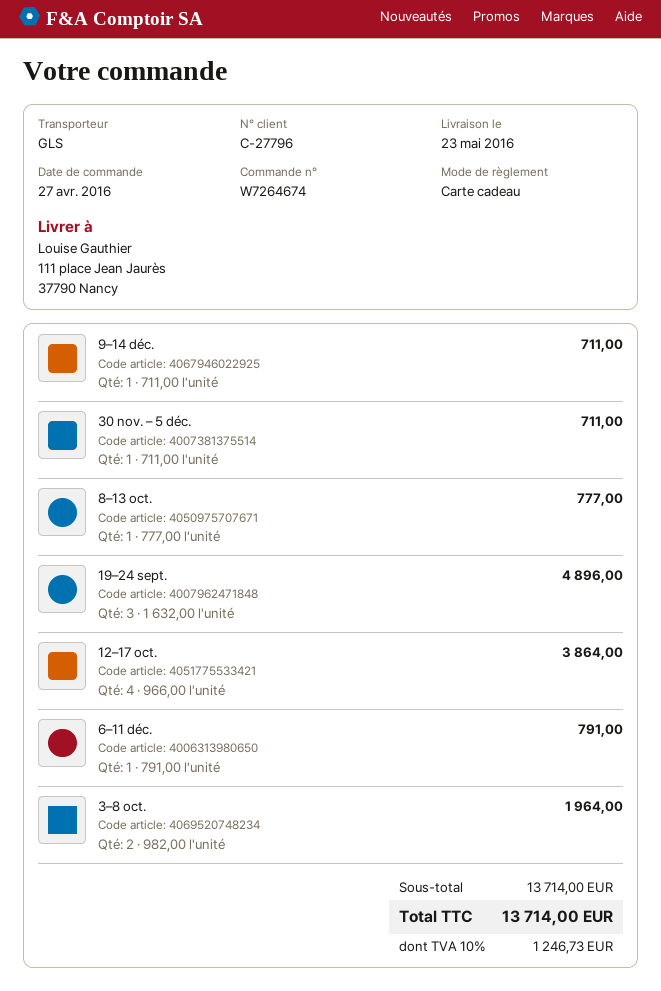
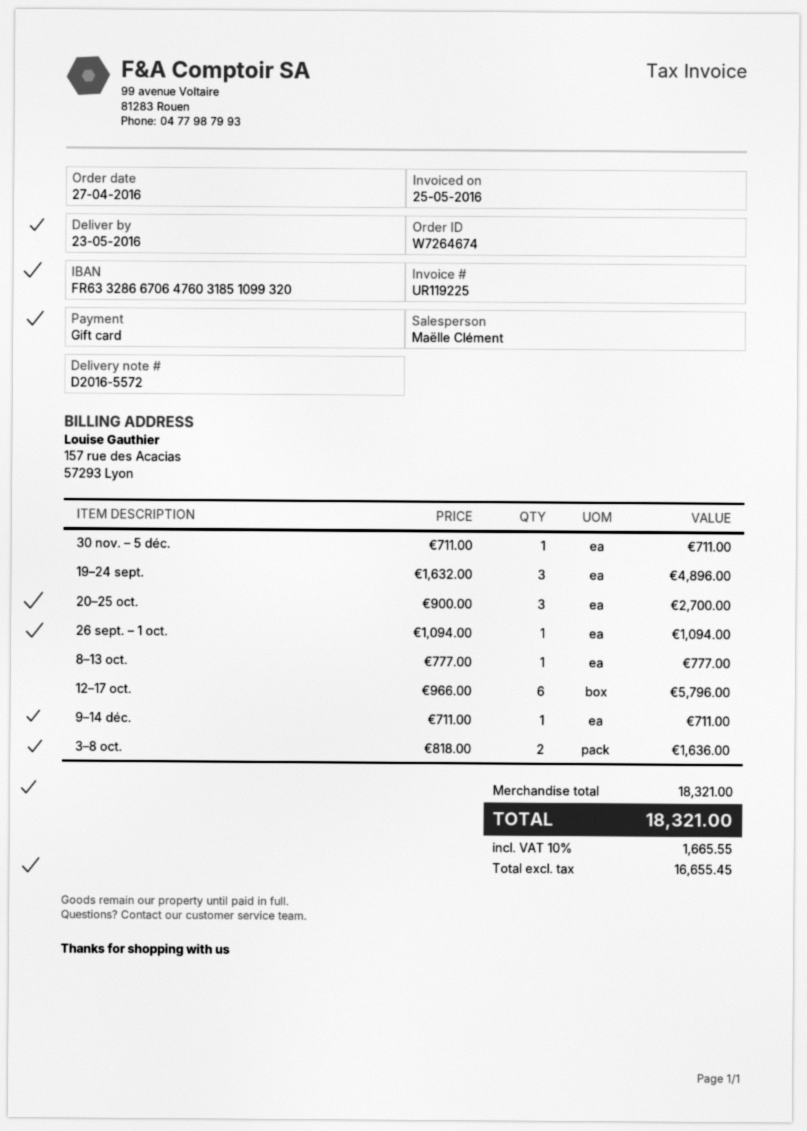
12–17 oct.: 4 x 966.00 = 3864.00 -> 6 x 966.00 = 5796.00
6–11 déc.: 1 x 791.00 = 791.00 -> none
3–8 oct.: 2 x 982.00 = 1964.00 -> 2 x 818.00 = 1636.00
20–25 oct.: none -> 3 x 900.00 = 2700.00
26 sept. – 1 oct.: none -> 1 x 1094.00 = 1094.00
subtotal: 13714.00 -> 18321.00
tax: 10% = 1246.73 -> 10% = 1665.55
total: 13714.00 -> 18321.00

